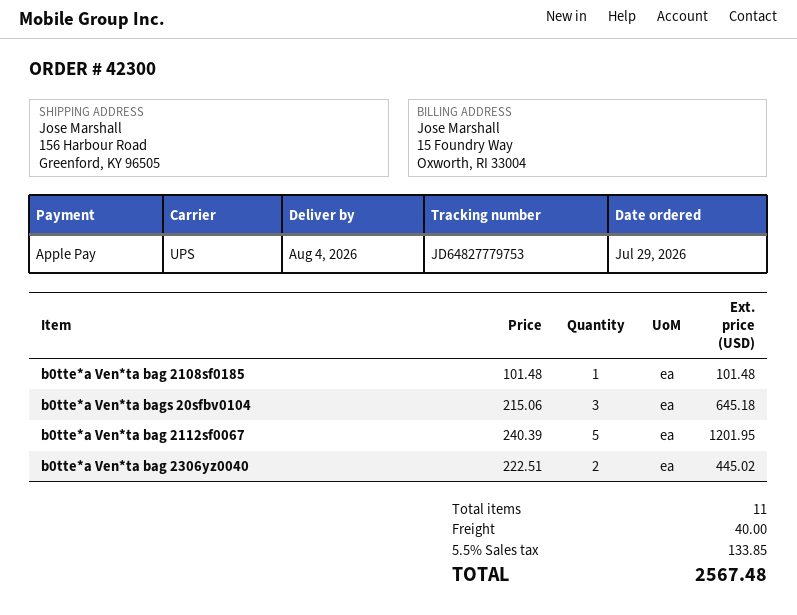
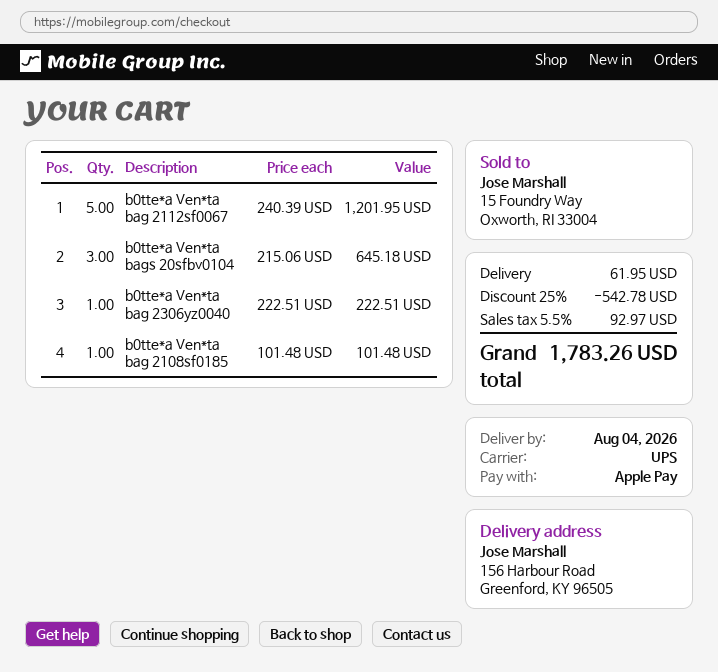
b0tte*a Ven*ta bag 2306yz0040: 2 x 222.51 = 445.02 -> 1 x 222.51 = 222.51
discount: none -> 25% = 542.78
shipping: 40.00 -> 61.95
tax: 5.5% = 133.85 -> 5.5% = 92.97
total: 2567.48 -> 1783.26

